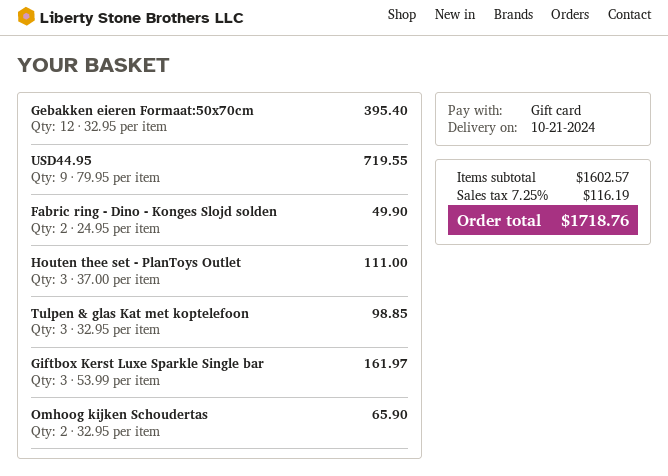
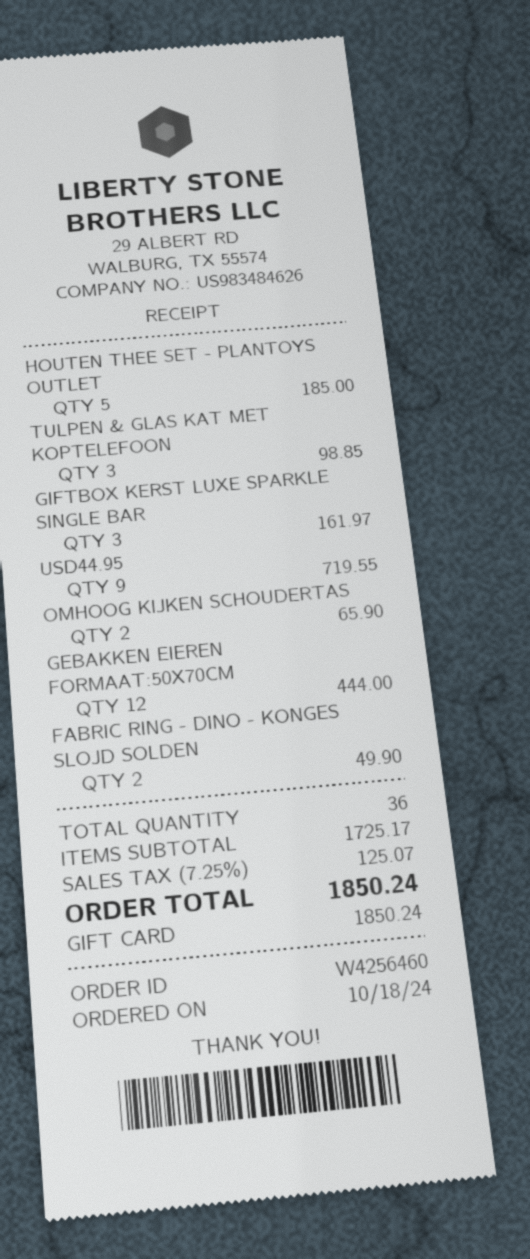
Gebakken eieren Formaat:50x70cm: 12 for 395.40 -> 12 for 444.00
Houten thee set - PlanToys Outlet: 3 for 111.00 -> 5 for 185.00
subtotal: 1602.57 -> 1725.17
tax: 7.25% = 116.19 -> 7.25% = 125.07
total: 1718.76 -> 1850.24

